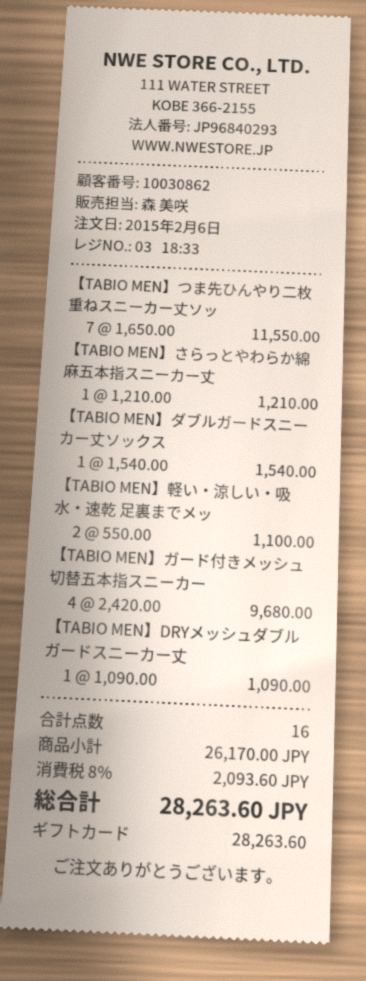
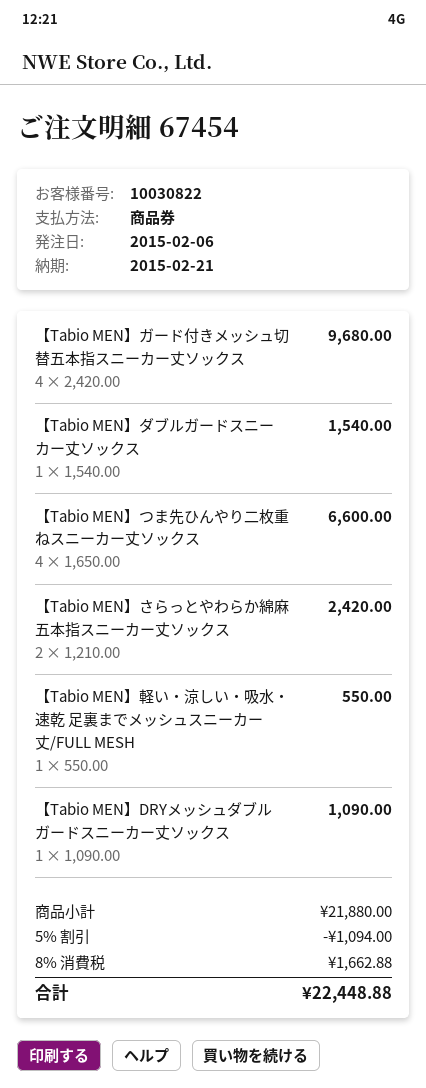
customer number: 10030862 -> 10030822
【TABIO MEN】つま先ひんやり二枚重ねスニーカー丈ソッ: 7 x 1650.00 = 11550.00 -> 4 x 1650.00 = 6600.00
【TABIO MEN】さらっとやわらか綿麻五本指スニーカー丈: 1 x 1210.00 = 1210.00 -> 2 x 1210.00 = 2420.00
【TABIO MEN】軽い・涼しい・吸水・速乾 足裏までメッ: 2 x 550.00 = 1100.00 -> 1 x 550.00 = 550.00
subtotal: 26170.00 -> 21880.00
discount: none -> 5% = 1094.00
tax: 8% = 2093.60 -> 8% = 1662.88
total: 28263.60 -> 22448.88

